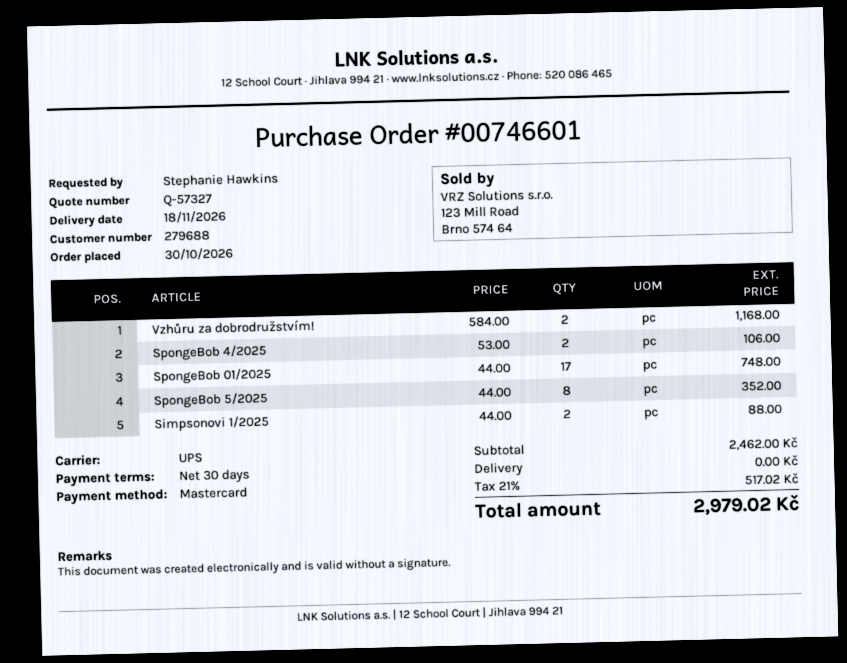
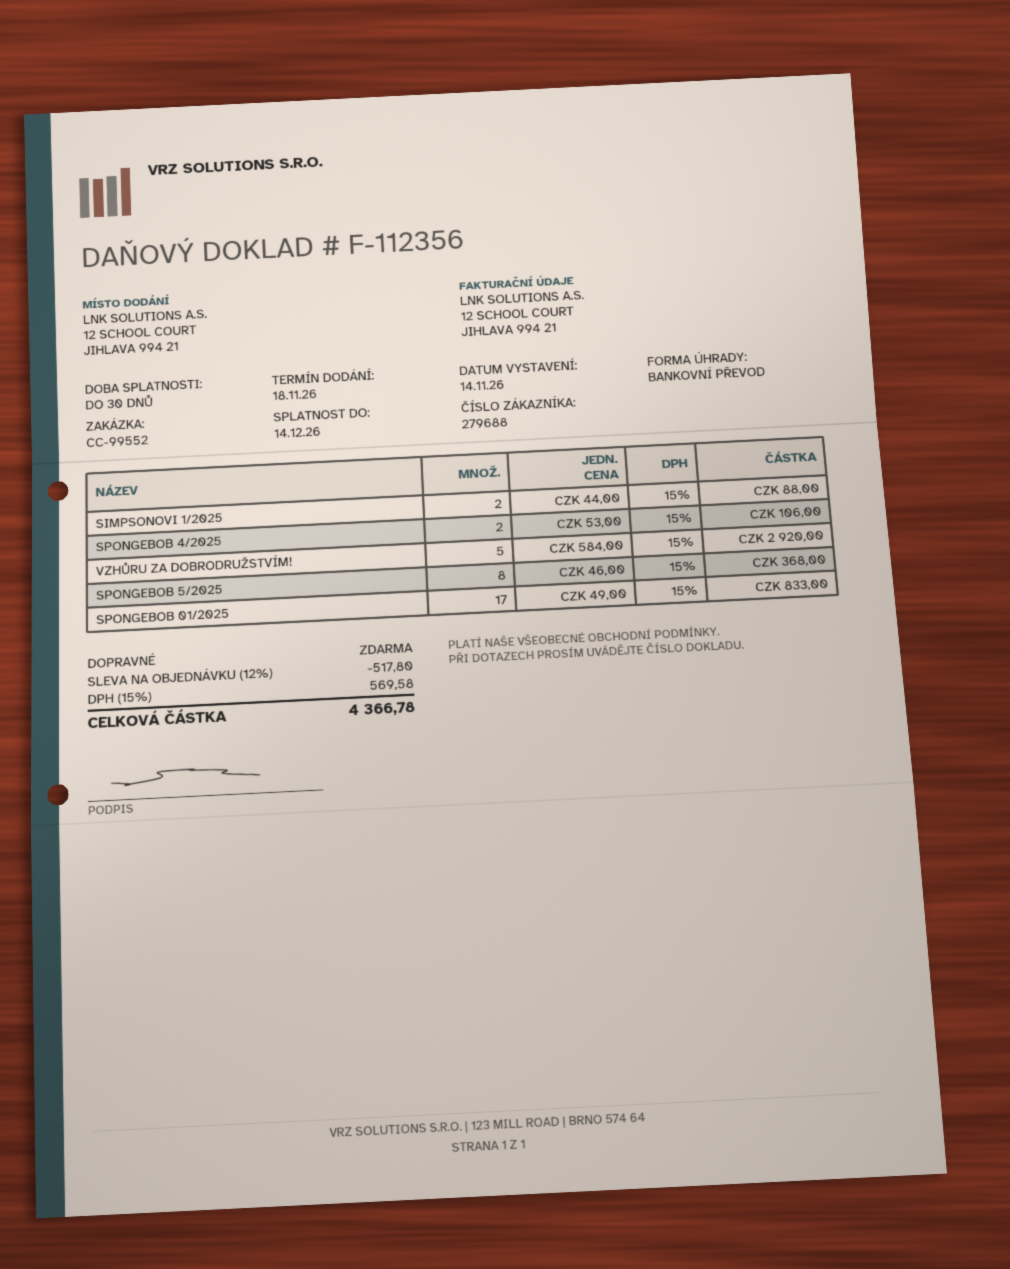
payment method: Mastercard -> bank transfer
Vzhůru za dobrodružstvím!: 2 x 584.00 = 1168.00 -> 5 x 584.00 = 2920.00
SpongeBob 01/2025: 17 x 44.00 = 748.00 -> 17 x 49.00 = 833.00
SpongeBob 5/2025: 8 x 44.00 = 352.00 -> 8 x 46.00 = 368.00
discount: none -> 12% = 517.80
tax: 21% = 517.02 -> 15% = 569.58
total: 2979.02 -> 4366.78

